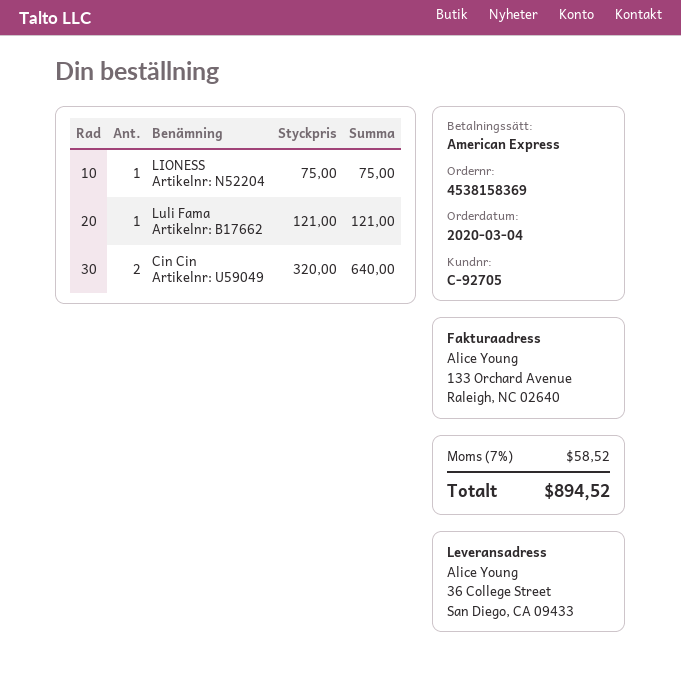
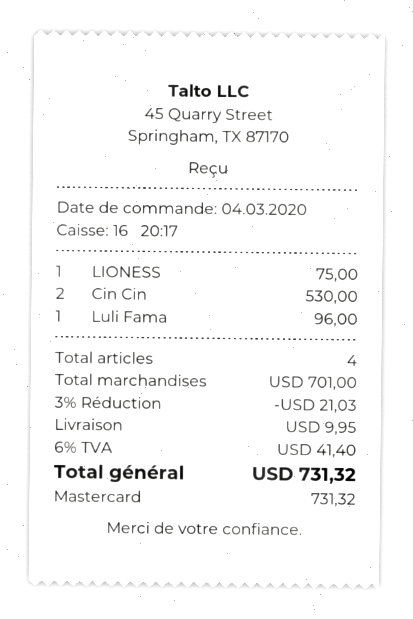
payment method: American Express -> Mastercard
Luli Fama: 1 for 121.00 -> 1 for 96.00
Cin Cin: 2 for 640.00 -> 2 for 530.00
discount: none -> 3% = 21.03
shipping: none -> 9.95
tax: 7% = 58.52 -> 6% = 41.40
total: 894.52 -> 731.32

